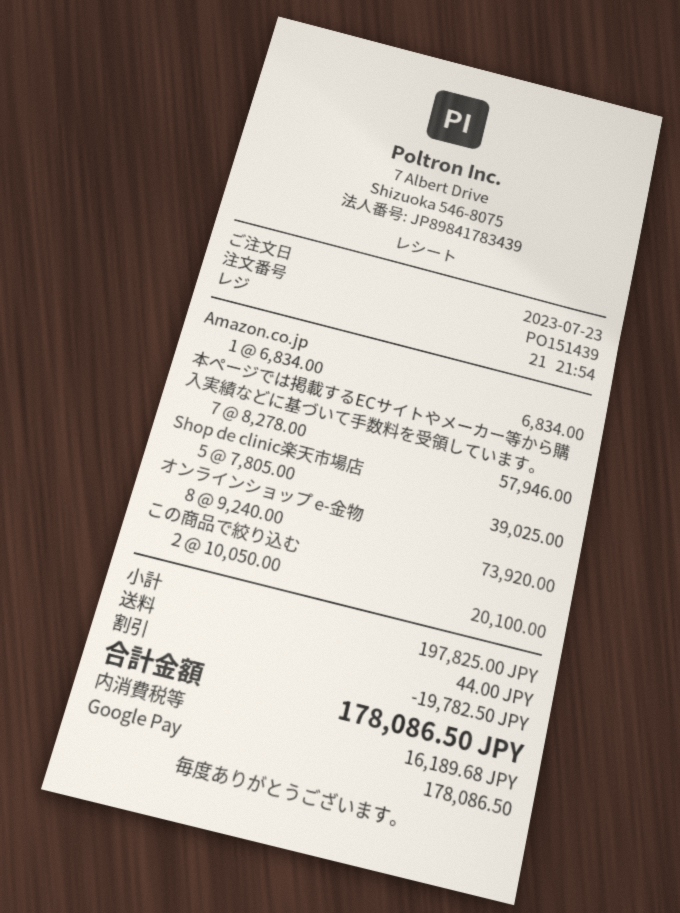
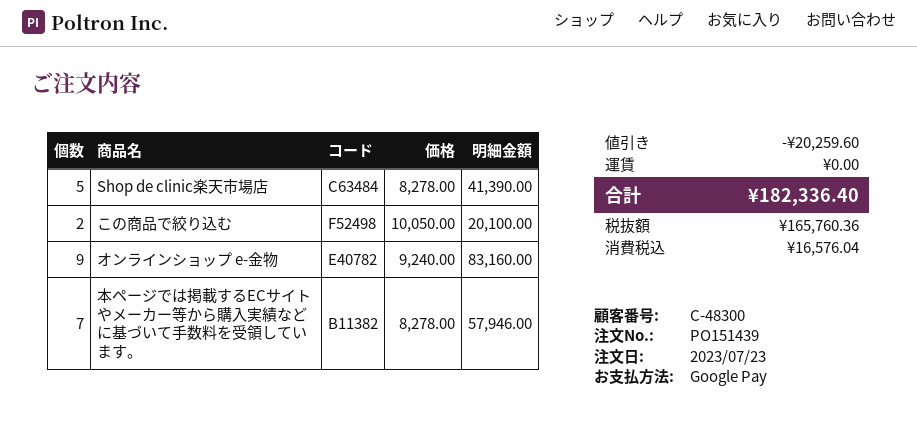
Amazon.co.jp: 1 x 6834.00 = 6834.00 -> none
Shop de clinic楽天市場店: 5 x 7805.00 = 39025.00 -> 5 x 8278.00 = 41390.00
オンラインショップ e-金物: 8 x 9240.00 = 73920.00 -> 9 x 9240.00 = 83160.00
discount: 19782.50 -> 20259.60
shipping: 44.00 -> 0.00
tax: 16189.68 -> 16576.04
total: 178086.50 -> 182336.40

